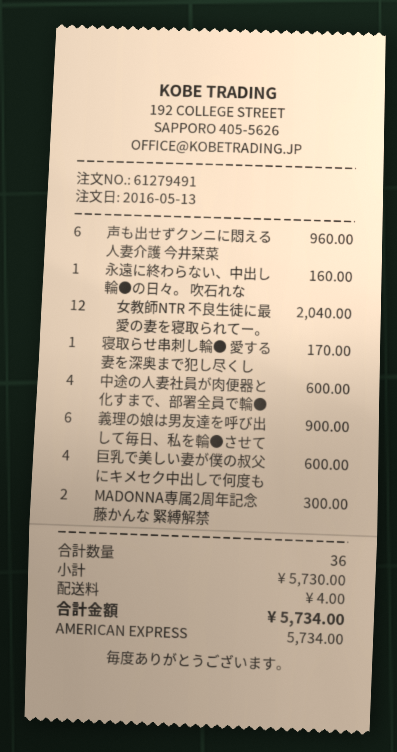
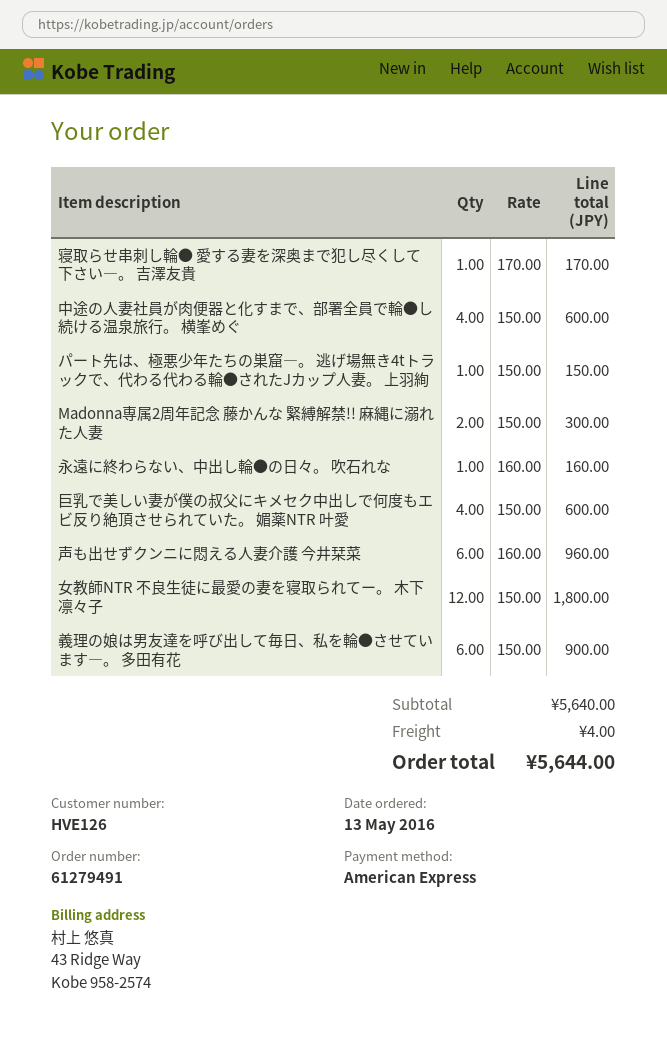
女教師NTR 不良生徒に最愛の妻を寝取られてー。: 12 for 2040.00 -> 12 for 1800.00
パート先は、極悪少年たちの巣窟―。 逃げ場無き4tトラックで、代わる代わる輪●されたJカップ人妻。 上羽絢: none -> 1 for 150.00
subtotal: 5730.00 -> 5640.00
total: 5734.00 -> 5644.00

